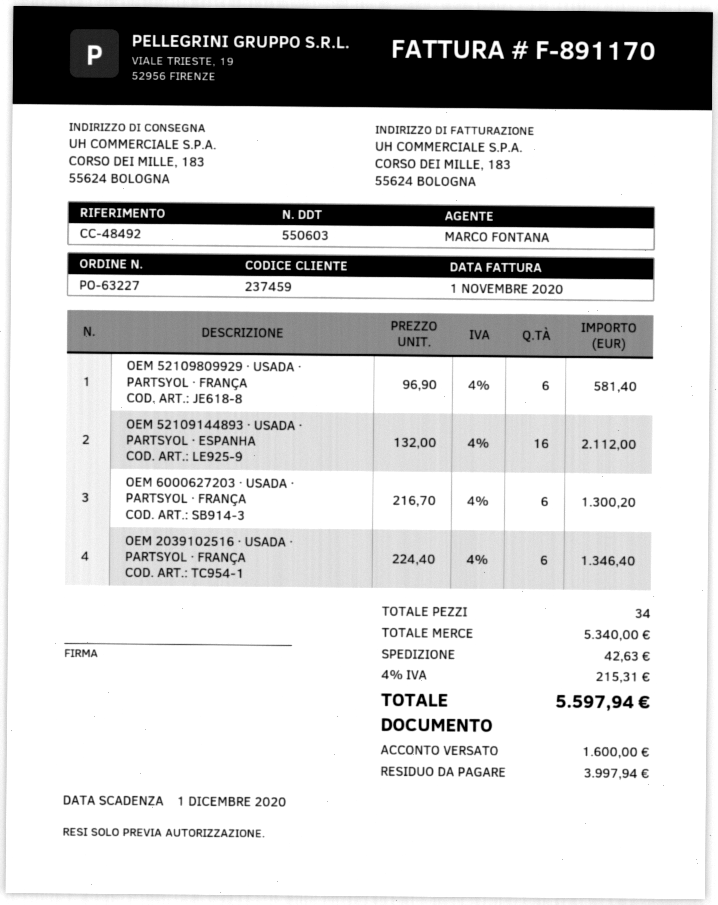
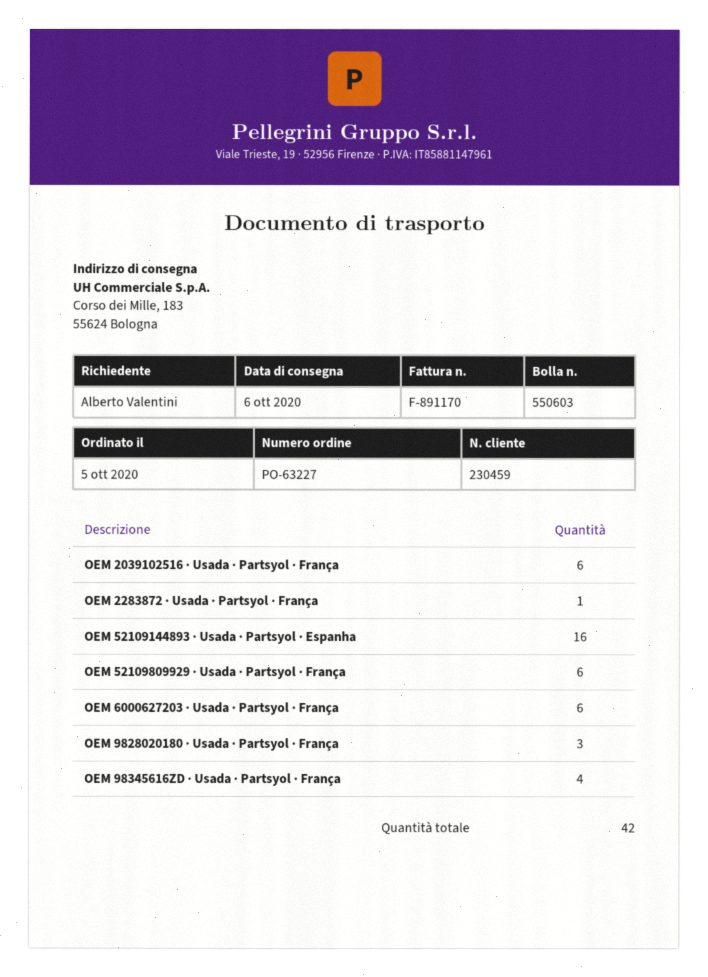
customer number: 237459 -> 230459
OEM 2283872 · Usada · Partsyol · França: none -> 1
OEM 9828020180 · Usada · Partsyol · França: none -> 3
OEM 98345616ZD · Usada · Partsyol · França: none -> 4
total quantity: 34 -> 42

